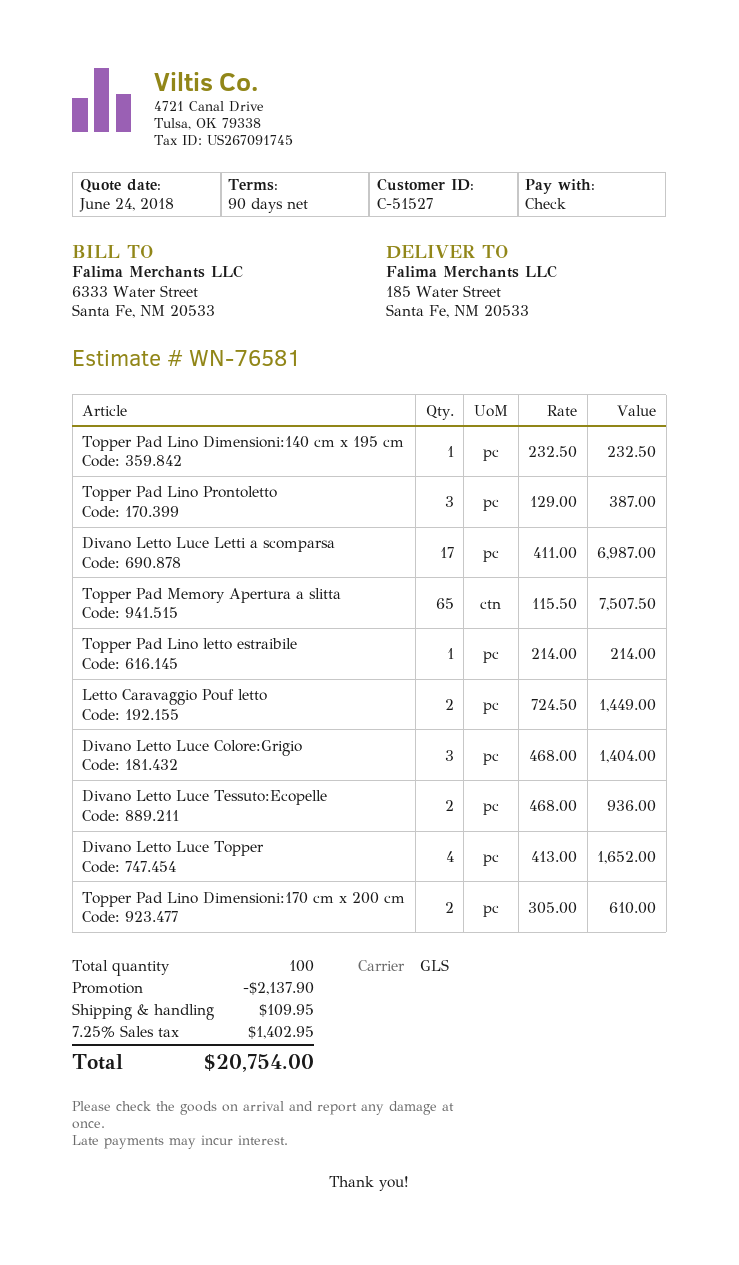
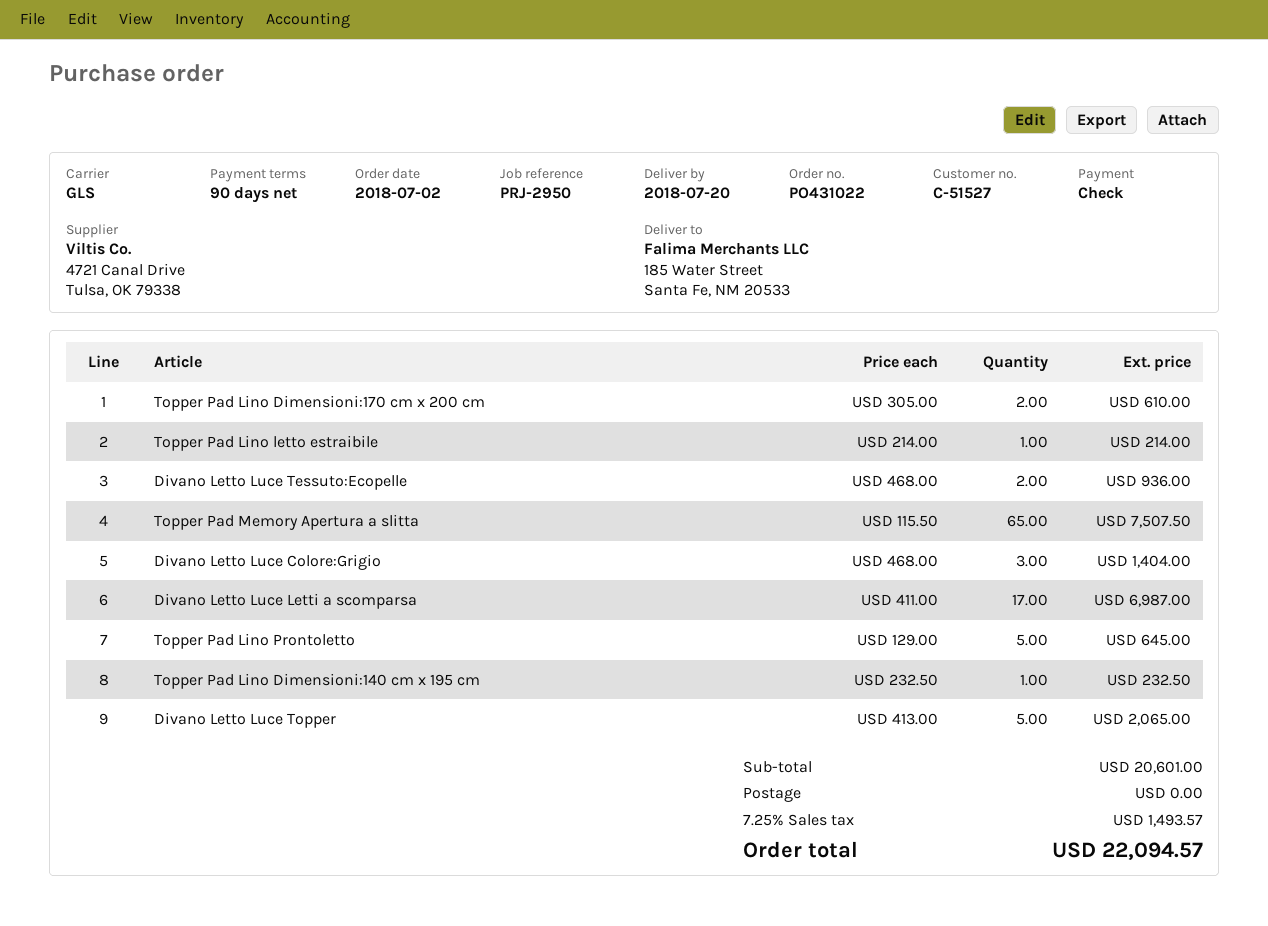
Topper Pad Lino Prontoletto: 3 x 129.00 = 387.00 -> 5 x 129.00 = 645.00
Letto Caravaggio Pouf letto: 2 x 724.50 = 1449.00 -> none
Divano Letto Luce Topper: 4 x 413.00 = 1652.00 -> 5 x 413.00 = 2065.00
discount: 2137.90 -> none
shipping: 109.95 -> 0.00
tax: 7.25% = 1402.95 -> 7.25% = 1493.57
total: 20754.00 -> 22094.57

